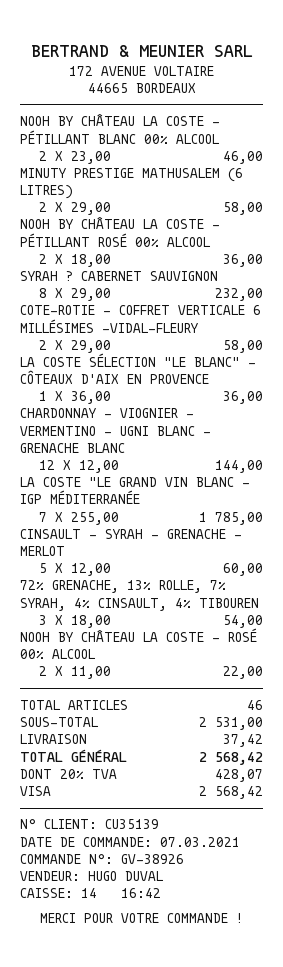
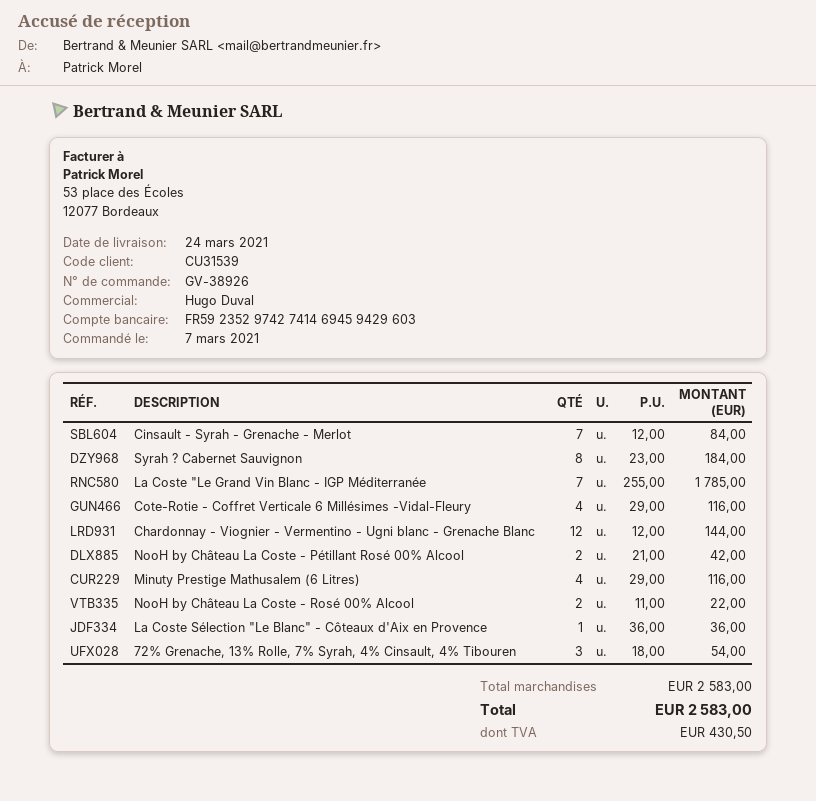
customer number: CU35139 -> CU31539
NOOH BY CHÂTEAU LA COSTE - PÉTILLANT BLANC 00% ALCOOL: 2 x 23.00 = 46.00 -> none
MINUTY PRESTIGE MATHUSALEM (6 LITRES): 2 x 29.00 = 58.00 -> 4 x 29.00 = 116.00
NOOH BY CHÂTEAU LA COSTE - PÉTILLANT ROSÉ 00% ALCOOL: 2 x 18.00 = 36.00 -> 2 x 21.00 = 42.00
SYRAH ? CABERNET SAUVIGNON: 8 x 29.00 = 232.00 -> 8 x 23.00 = 184.00
COTE-ROTIE - COFFRET VERTICALE 6 MILLÉSIMES -VIDAL-FLEURY: 2 x 29.00 = 58.00 -> 4 x 29.00 = 116.00
CINSAULT - SYRAH - GRENACHE - MERLOT: 5 x 12.00 = 60.00 -> 7 x 12.00 = 84.00
subtotal: 2531.00 -> 2583.00
shipping: 37.42 -> none
tax: 428.07 -> 430.50
total: 2568.42 -> 2583.00

